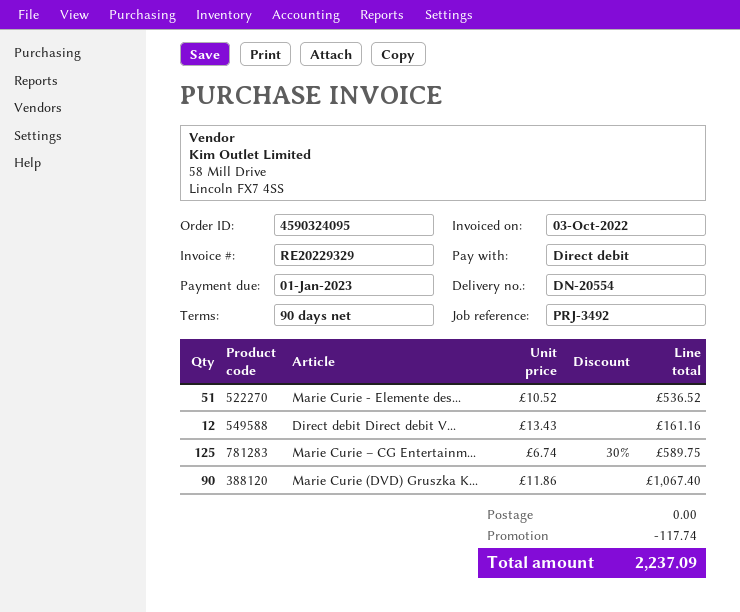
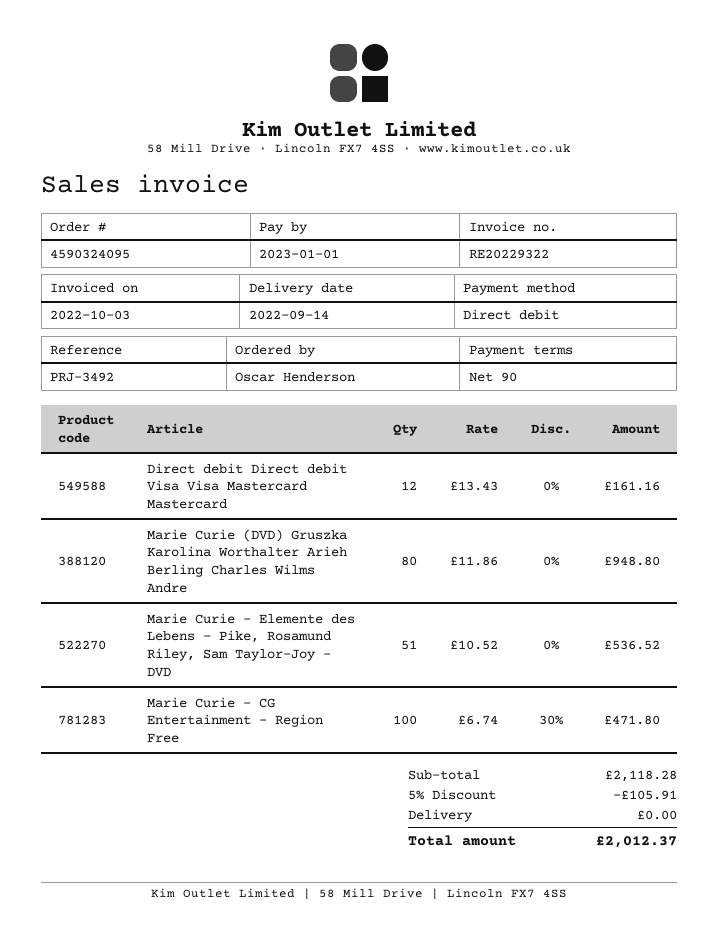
invoice number: RE20229329 -> RE20229322
Marie Curie – CG Entertainm...: 125 x 6.74 - 30% = 589.75 -> 100 x 6.74 - 30% = 471.80
Marie Curie (DVD) Gruszka K...: 90 x 11.86 = 1067.40 -> 80 x 11.86 = 948.80
discount: 117.74 -> 105.91
total: 2237.09 -> 2012.37

